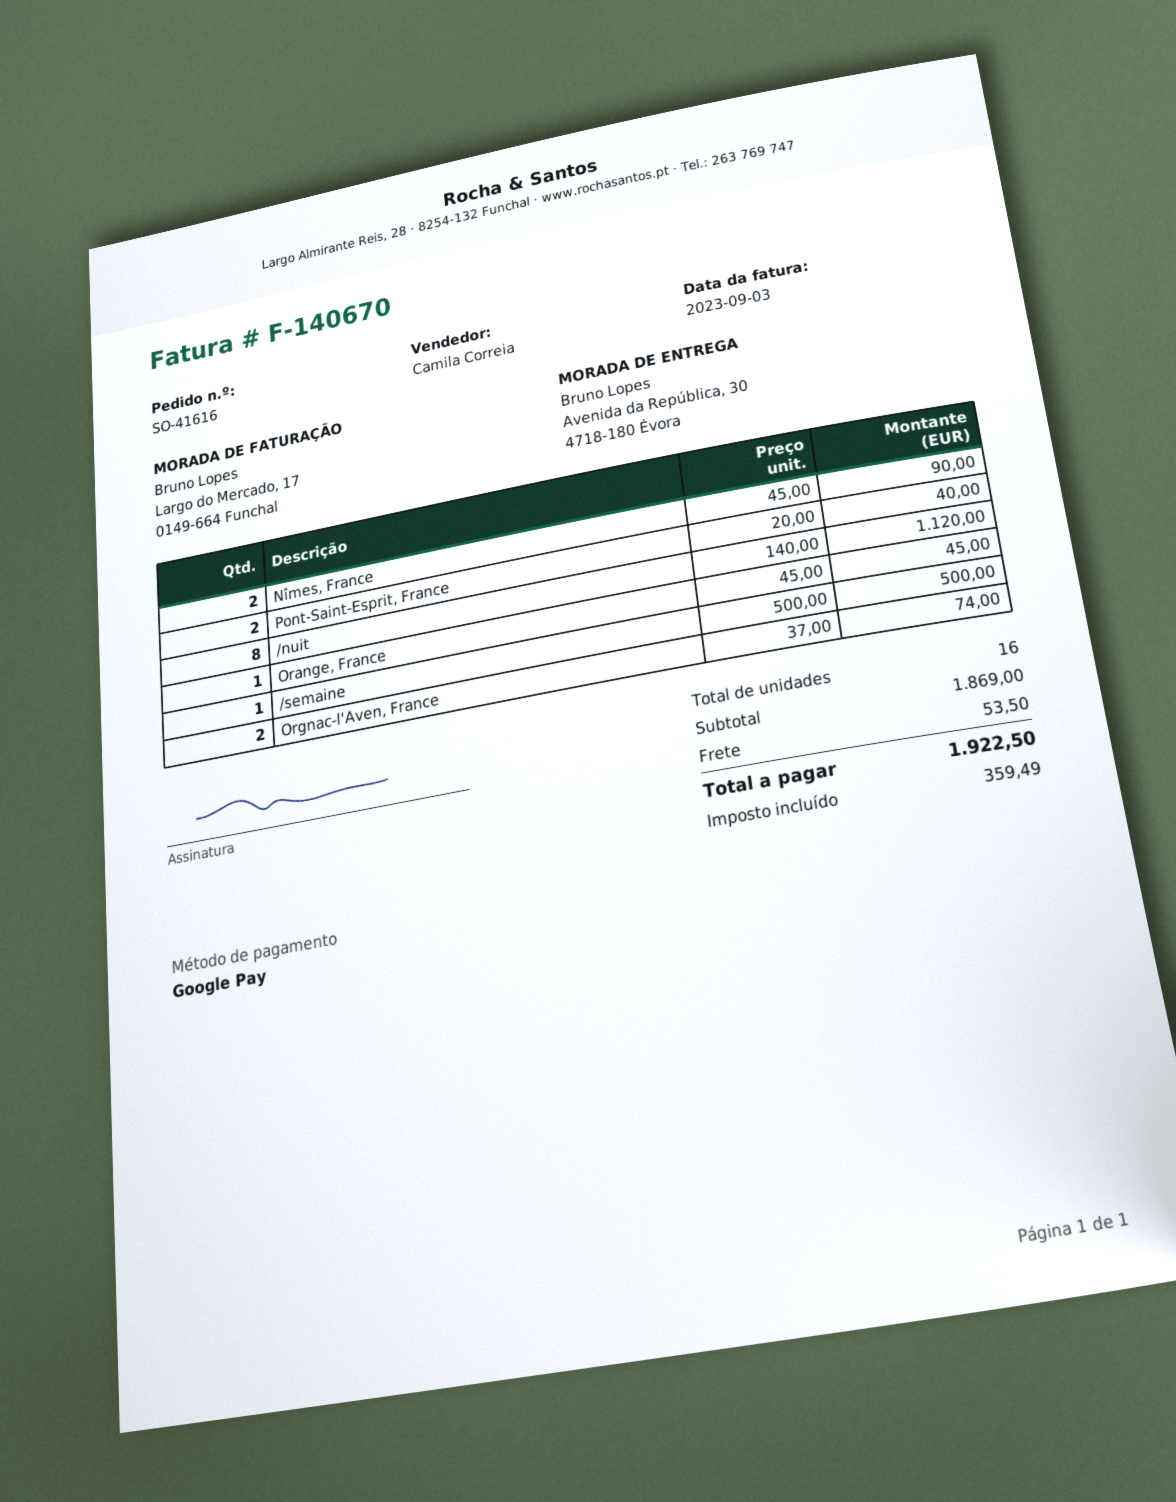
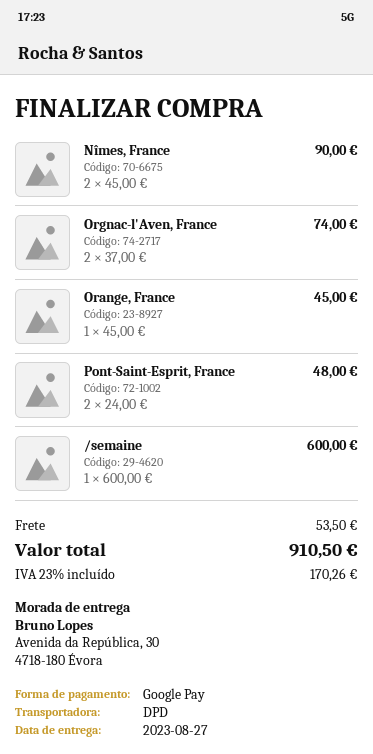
Pont-Saint-Esprit, France: 2 x 20.00 = 40.00 -> 2 x 24.00 = 48.00
/nuit: 8 x 140.00 = 1120.00 -> none
/semaine: 1 x 500.00 = 500.00 -> 1 x 600.00 = 600.00
tax: 359.49 -> 170.26
total: 1922.50 -> 910.50

